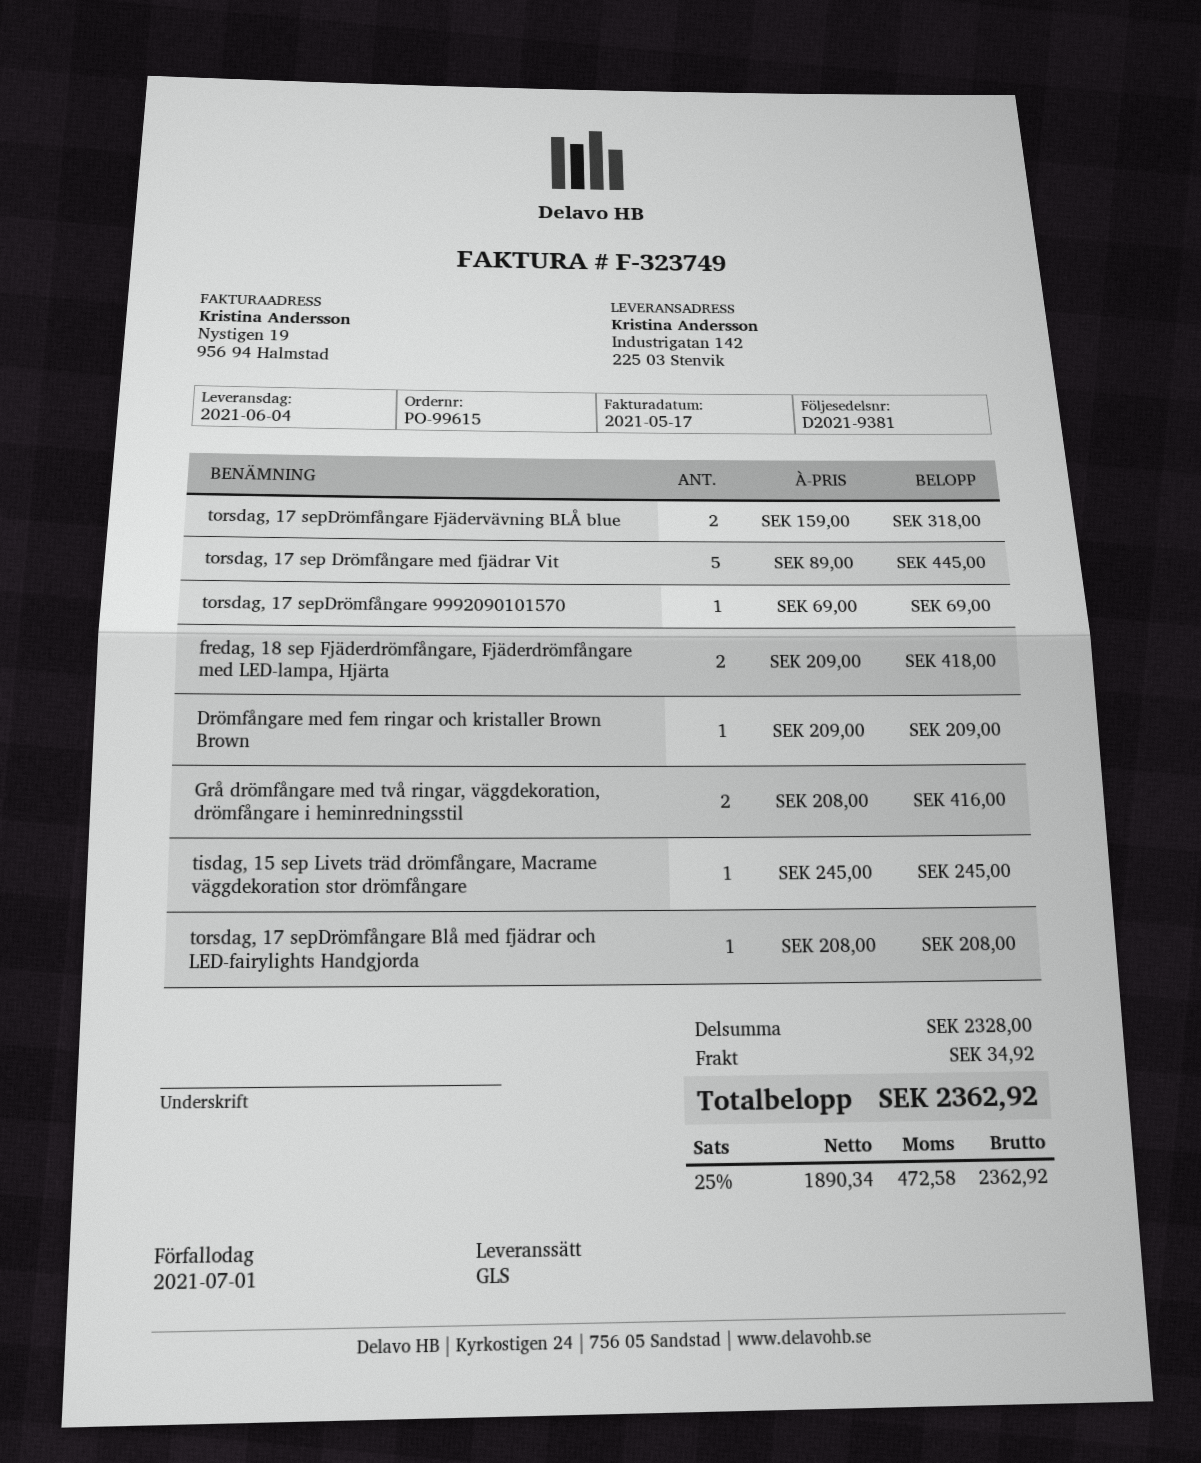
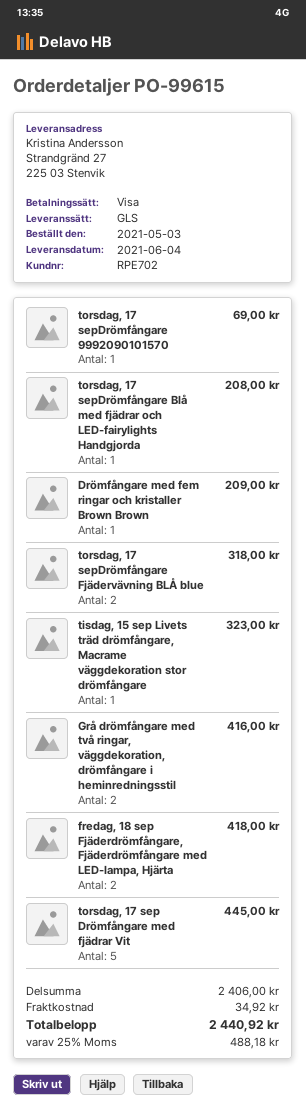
ship to: Industrigatan 142, 225 03 Stenvik -> Strandgränd 27, 225 03 Stenvik
tisdag, 15 sep Livets träd drömfångare, Macrame väggdekoration stor drömfångare: 1 for 245.00 -> 1 for 323.00
subtotal: 2328.00 -> 2406.00
tax: 25% = 472.58 -> 25% = 488.18
total: 2362.92 -> 2440.92

